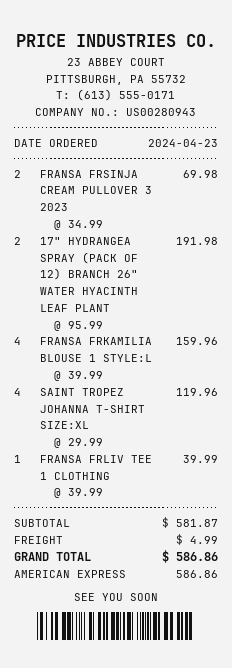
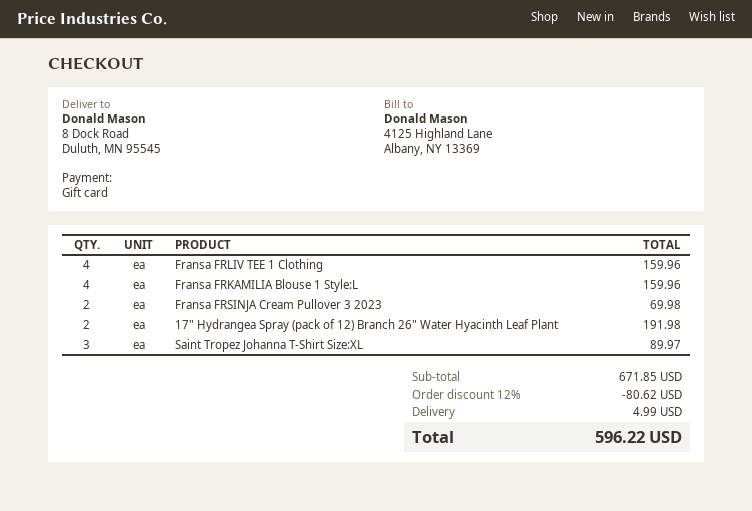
payment method: American Express -> gift card
SAINT TROPEZ JOHANNA T-SHIRT SIZE:XL: 4 for 119.96 -> 3 for 89.97
FRANSA FRLIV TEE 1 CLOTHING: 1 for 39.99 -> 4 for 159.96
subtotal: 581.87 -> 671.85
discount: none -> 12% = 80.62
total: 586.86 -> 596.22

